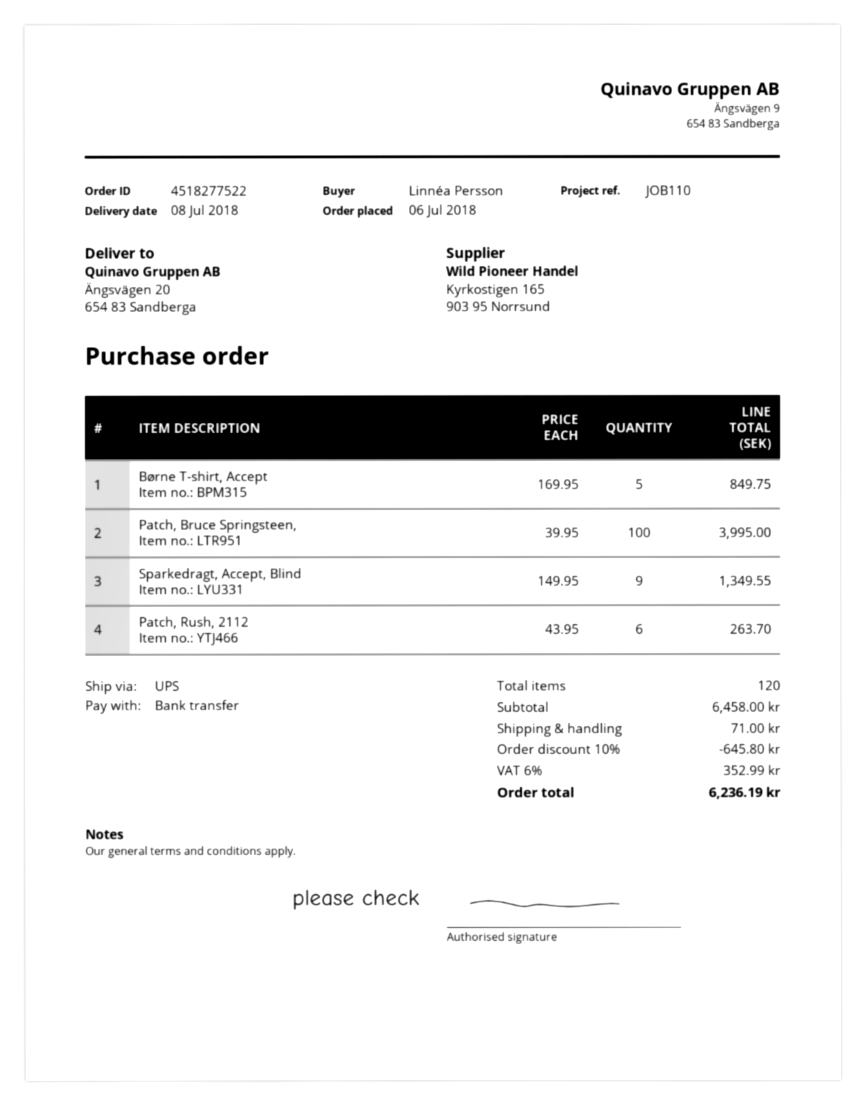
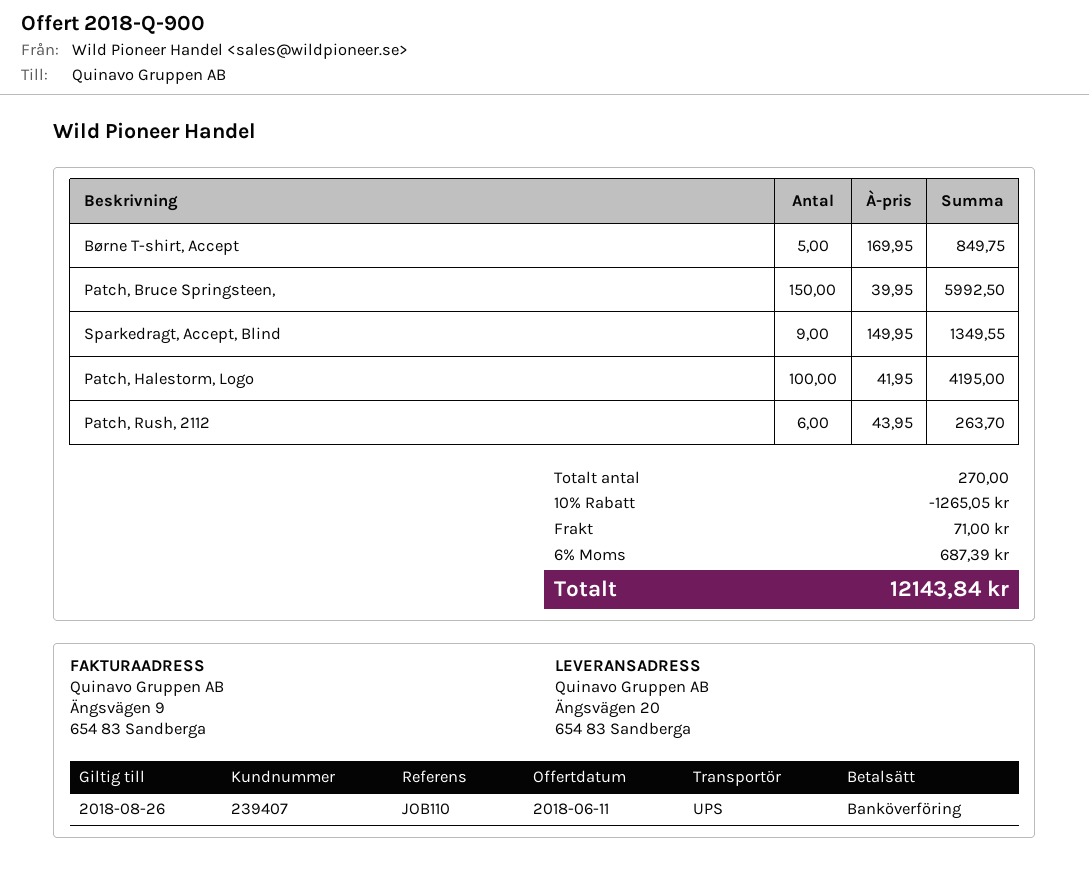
Patch, Bruce Springsteen,: 100 x 39.95 = 3995.00 -> 150 x 39.95 = 5992.50
Patch, Halestorm, Logo: none -> 100 x 41.95 = 4195.00
total quantity: 120 -> 270
discount: 10% = 645.80 -> 10% = 1265.05
tax: 6% = 352.99 -> 6% = 687.39
total: 6236.19 -> 12143.84

